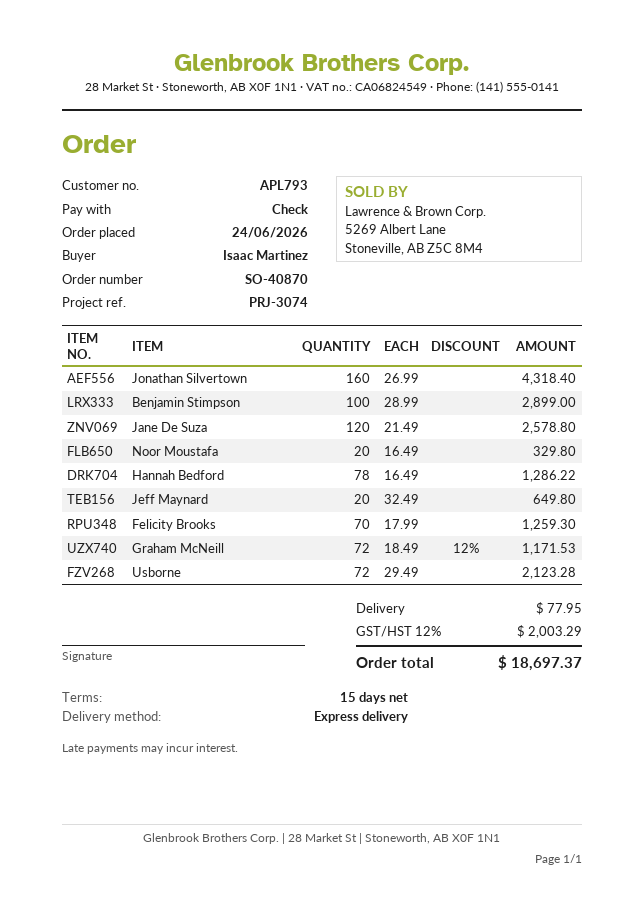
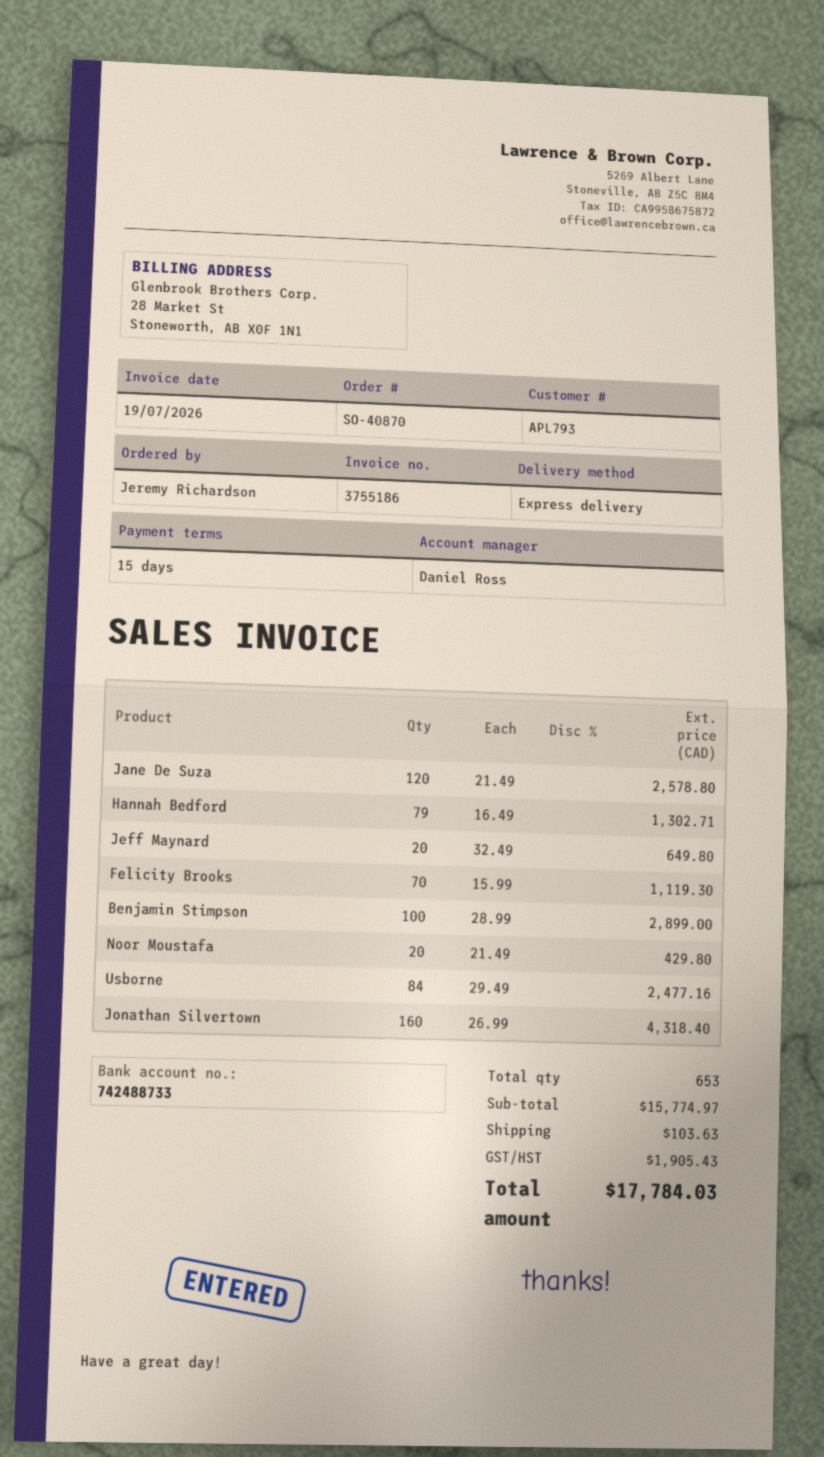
ordered by: Isaac Martinez -> Jeremy Richardson
Noor Moustafa: 20 x 16.49 = 329.80 -> 20 x 21.49 = 429.80
Hannah Bedford: 78 x 16.49 = 1286.22 -> 79 x 16.49 = 1302.71
Felicity Brooks: 70 x 17.99 = 1259.30 -> 70 x 15.99 = 1119.30
Graham McNeill: 72 x 18.49 - 12% = 1171.53 -> none
Usborne: 72 x 29.49 = 2123.28 -> 84 x 29.49 = 2477.16
shipping: 77.95 -> 103.63
tax: 2003.29 -> 1905.43
total: 18697.37 -> 17784.03

